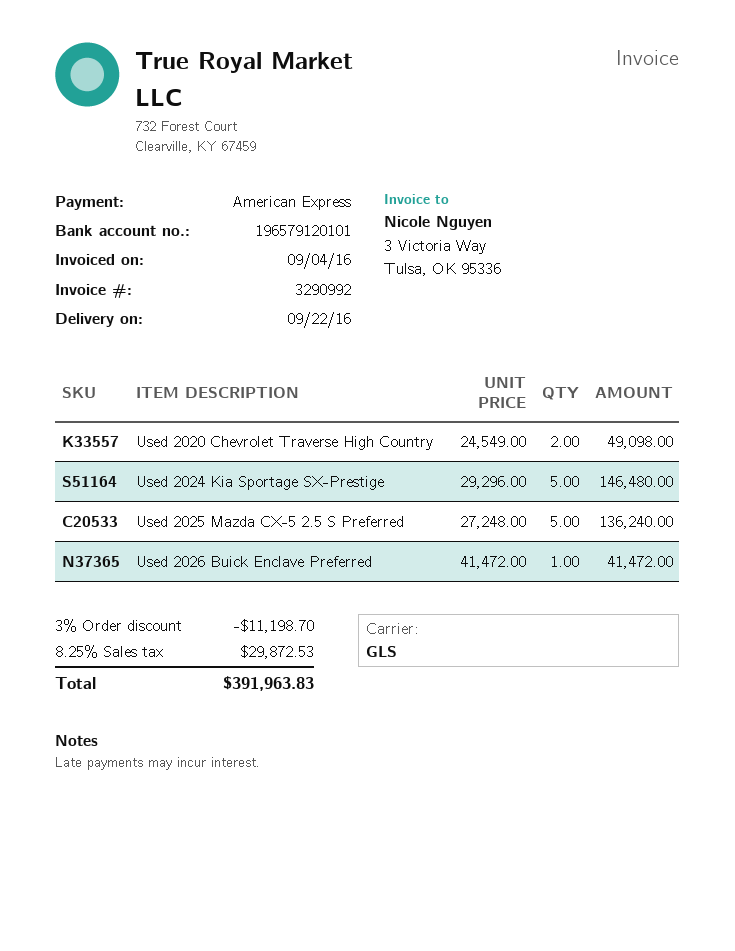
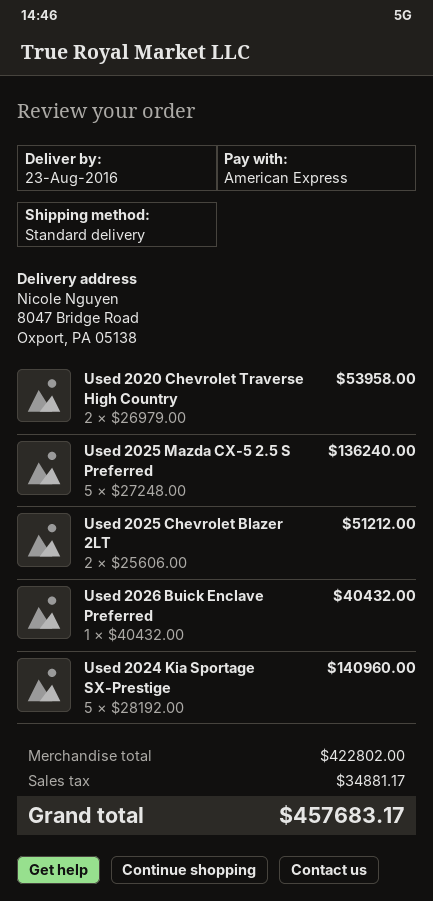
delivery date: 2016-09-22 -> 2016-08-23
shipping method: GLS -> standard
Used 2020 Chevrolet Traverse High Country: 2 x 24549.00 = 49098.00 -> 2 x 26979.00 = 53958.00
Used 2024 Kia Sportage SX-Prestige: 5 x 29296.00 = 146480.00 -> 5 x 28192.00 = 140960.00
Used 2026 Buick Enclave Preferred: 1 x 41472.00 = 41472.00 -> 1 x 40432.00 = 40432.00
Used 2025 Chevrolet Blazer 2LT: none -> 2 x 25606.00 = 51212.00
discount: 3% = 11198.70 -> none
tax: 29872.53 -> 34881.17
total: 391963.83 -> 457683.17

